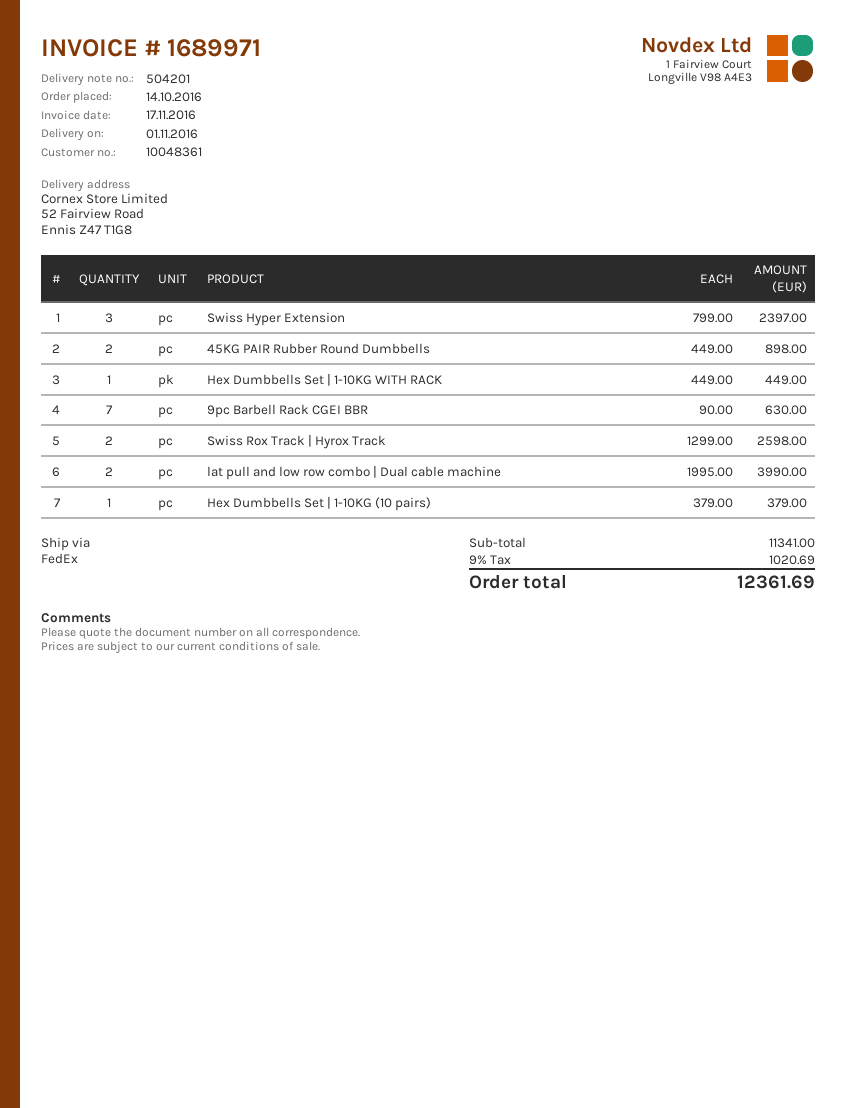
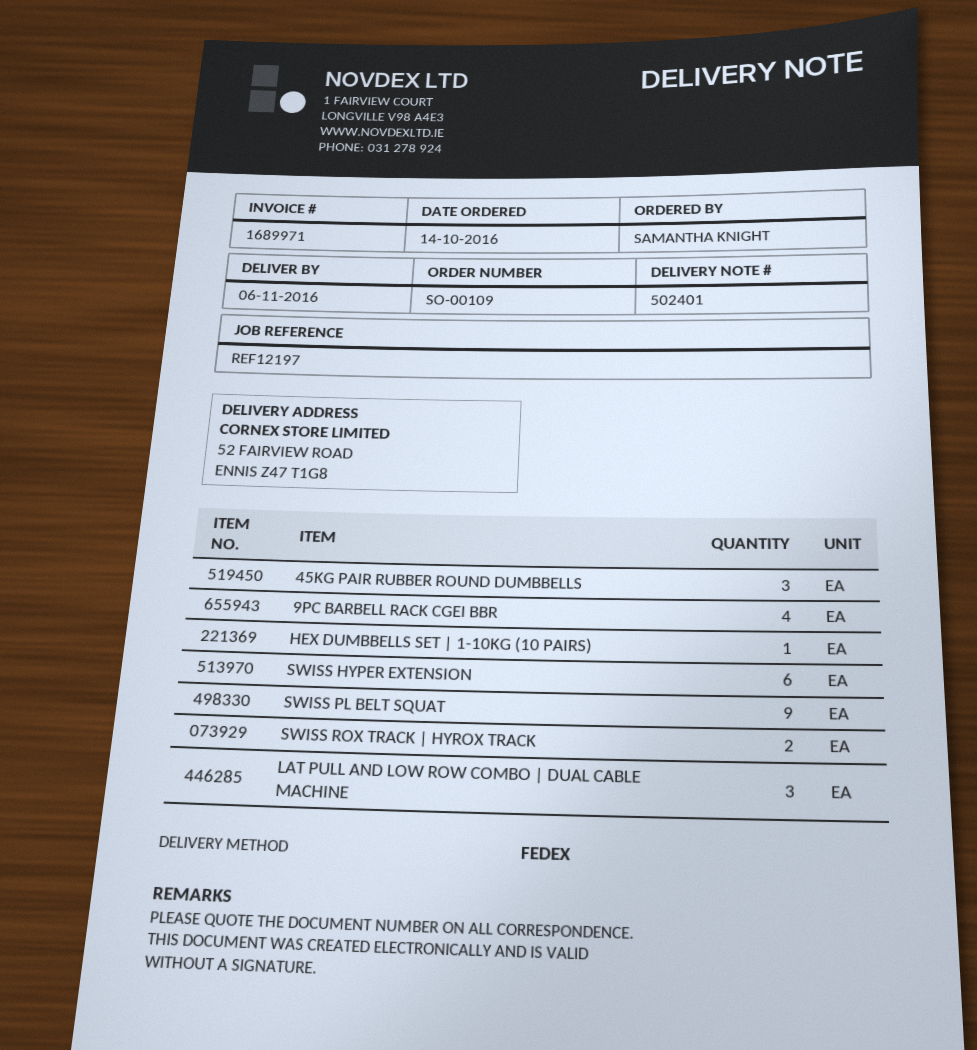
delivery note number: 504201 -> 502401
delivery date: 2016-11-01 -> 2016-11-06
Swiss Hyper Extension: 3 -> 6
45KG PAIR Rubber Round Dumbbells: 2 -> 3
Hex Dumbbells Set | 1-10KG WITH RACK: 1 -> none
9pc Barbell Rack CGEI BBR: 7 -> 4
lat pull and low row combo | Dual cable machine: 2 -> 3
SWISS PL BELT SQUAT: none -> 9

